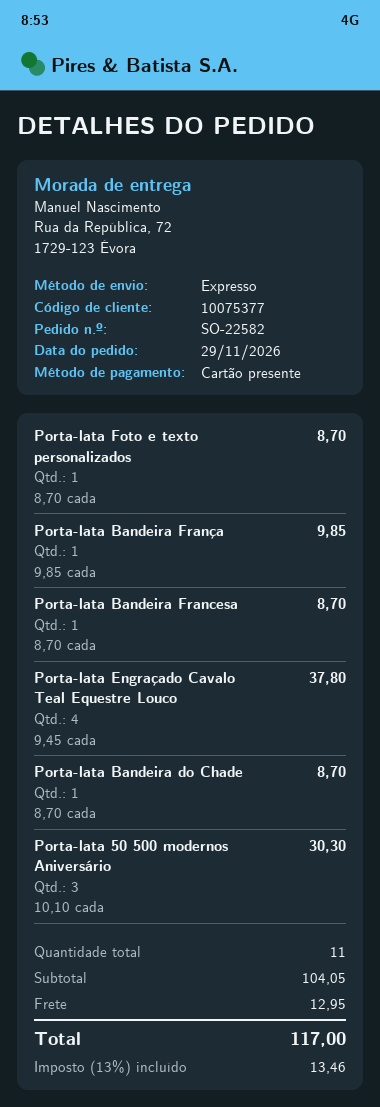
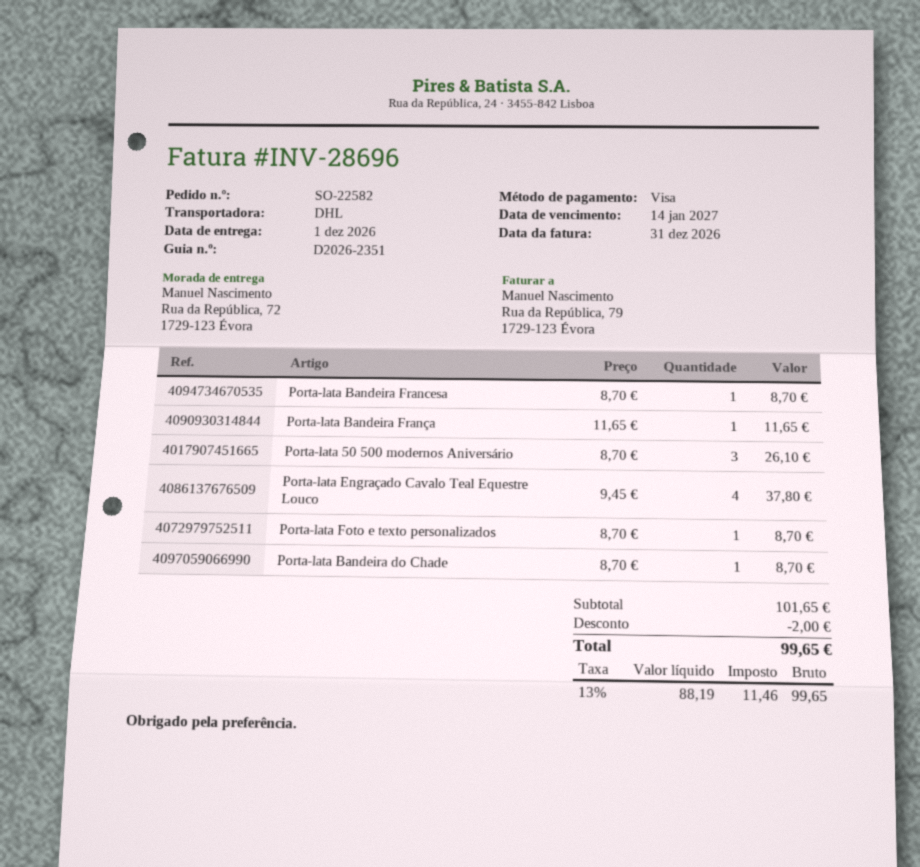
payment method: gift card -> Visa
shipping method: express -> DHL
Porta-lata Bandeira França: 1 x 9.85 = 9.85 -> 1 x 11.65 = 11.65
Porta-lata 50 500 modernos Aniversário: 3 x 10.10 = 30.30 -> 3 x 8.70 = 26.10
subtotal: 104.05 -> 101.65
discount: none -> 2.00
shipping: 12.95 -> none
tax: 13% = 13.46 -> 13% = 11.46
total: 117.00 -> 99.65

